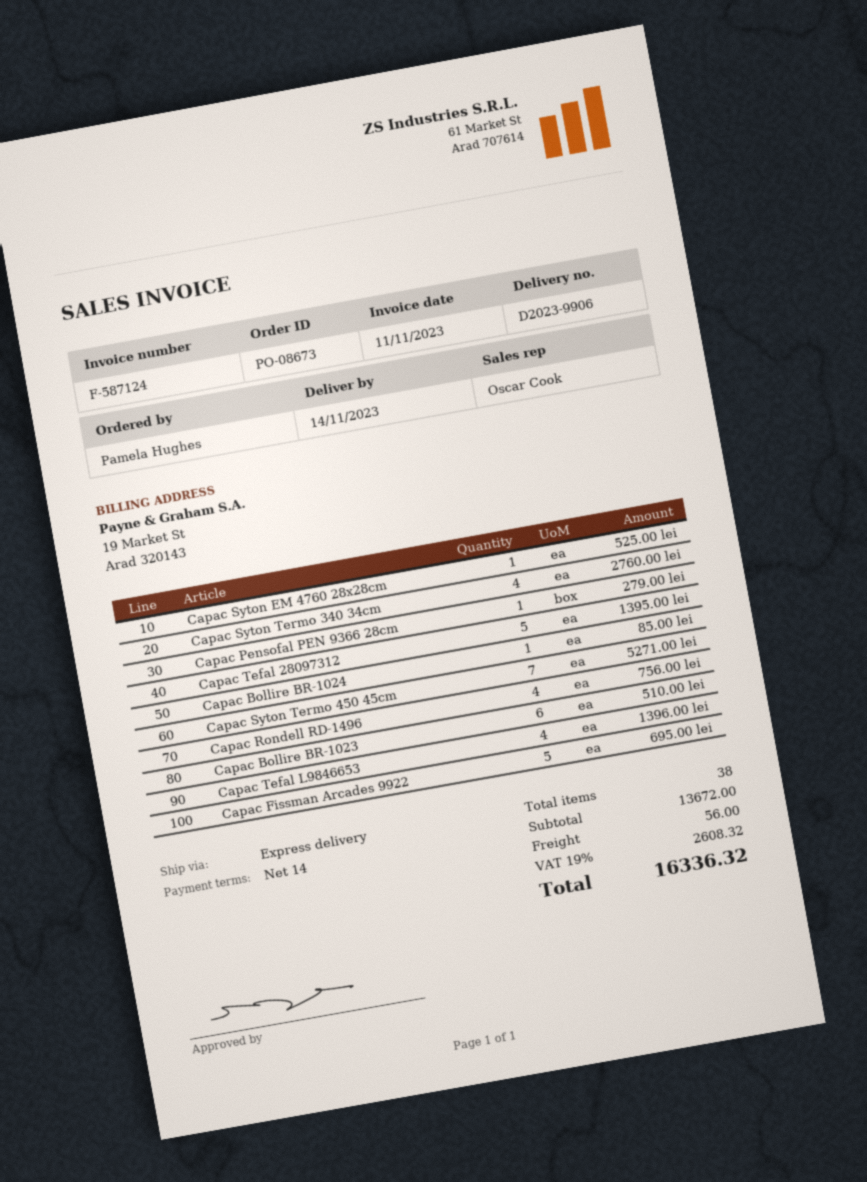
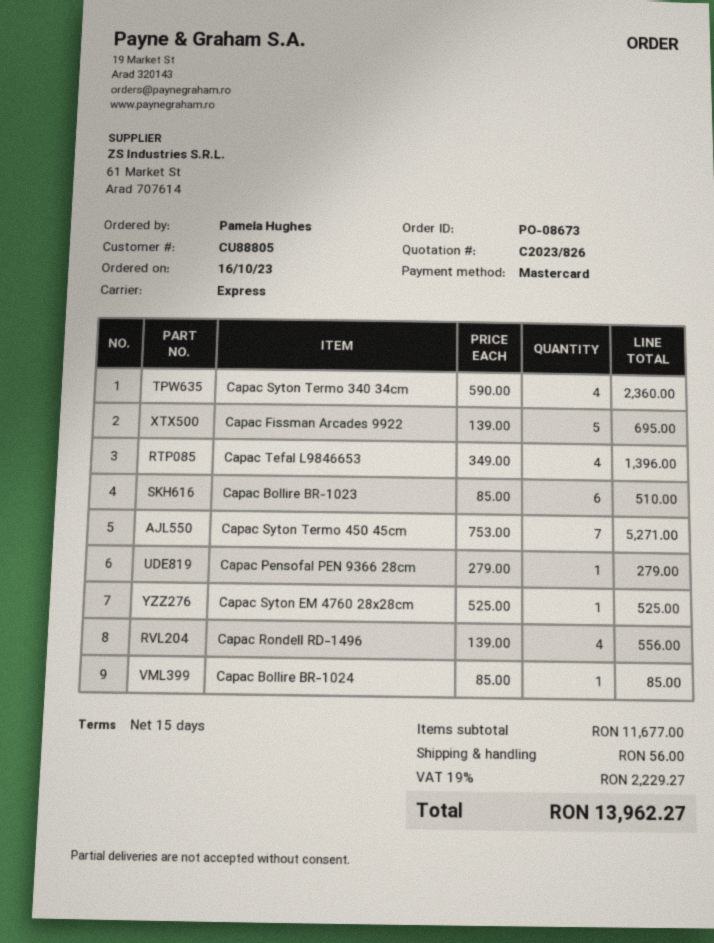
payment terms: 14 days -> 15 days
Capac Syton Termo 340 34cm: 4 for 2760.00 -> 4 for 2360.00
Capac Tefal 28097312: 5 for 1395.00 -> none
Capac Rondell RD-1496: 4 for 756.00 -> 4 for 556.00
subtotal: 13672.00 -> 11677.00
tax: 19% = 2608.32 -> 19% = 2229.27
total: 16336.32 -> 13962.27

